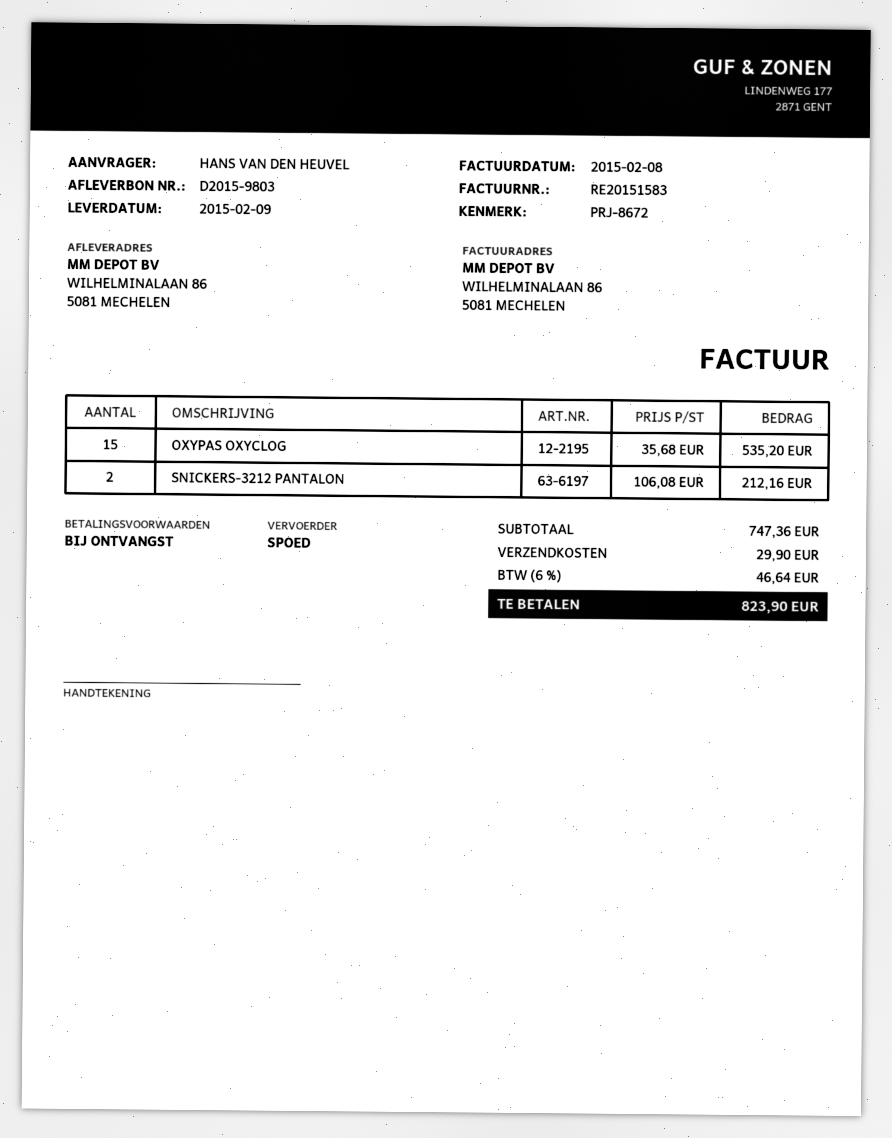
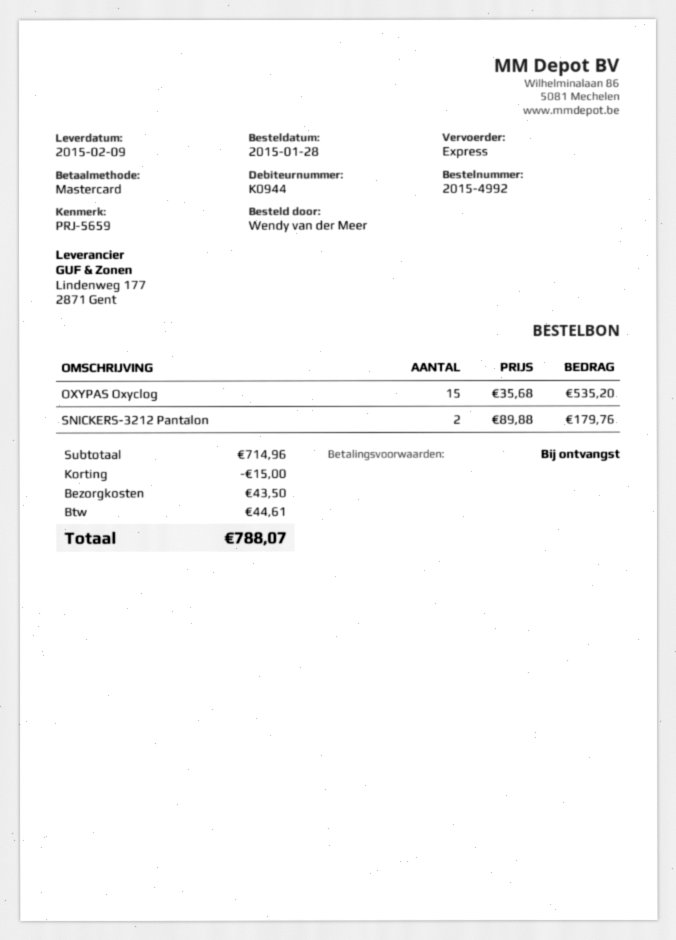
reference: PRJ-8672 -> PRJ-5659
ordered by: HANS VAN DEN HEUVEL -> Wendy van der Meer
SNICKERS-3212 PANTALON: 2 x 106.08 = 212.16 -> 2 x 89.88 = 179.76
subtotal: 747.36 -> 714.96
discount: none -> 15.00
shipping: 29.90 -> 43.50
tax: 46.64 -> 44.61
total: 823.90 -> 788.07

